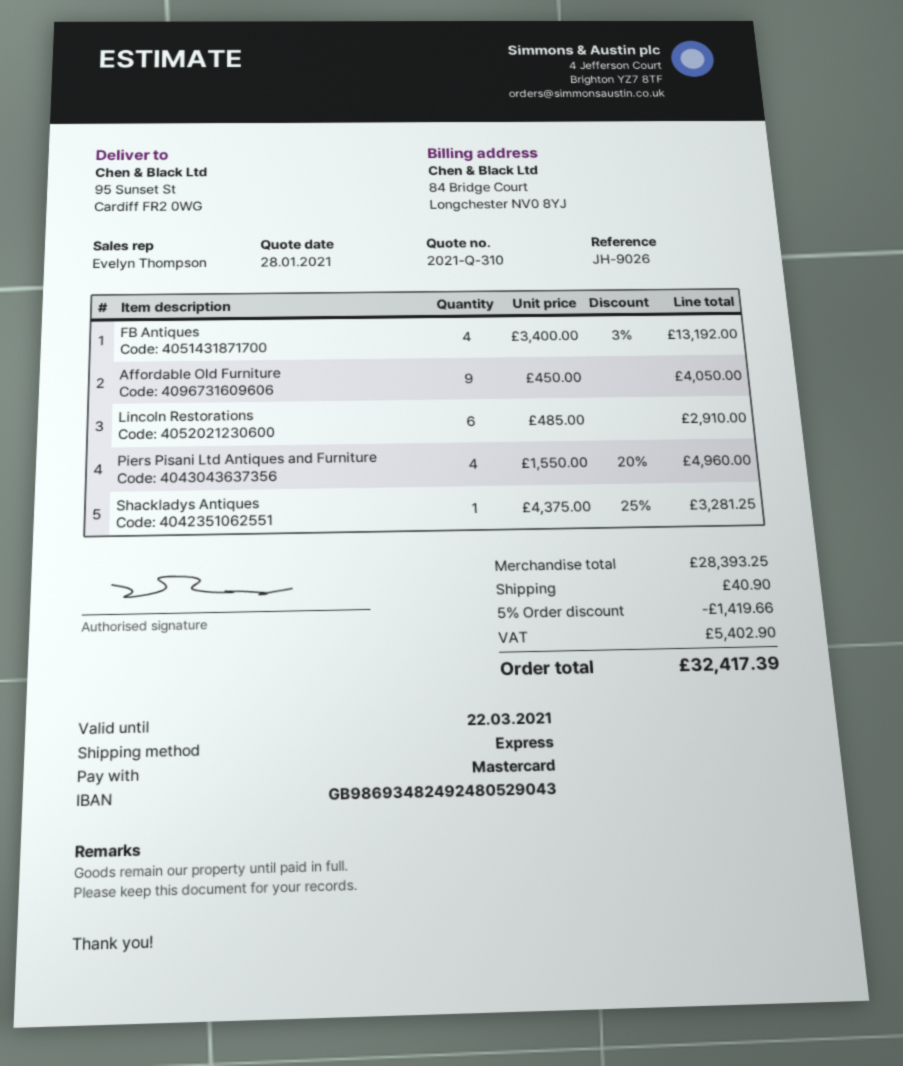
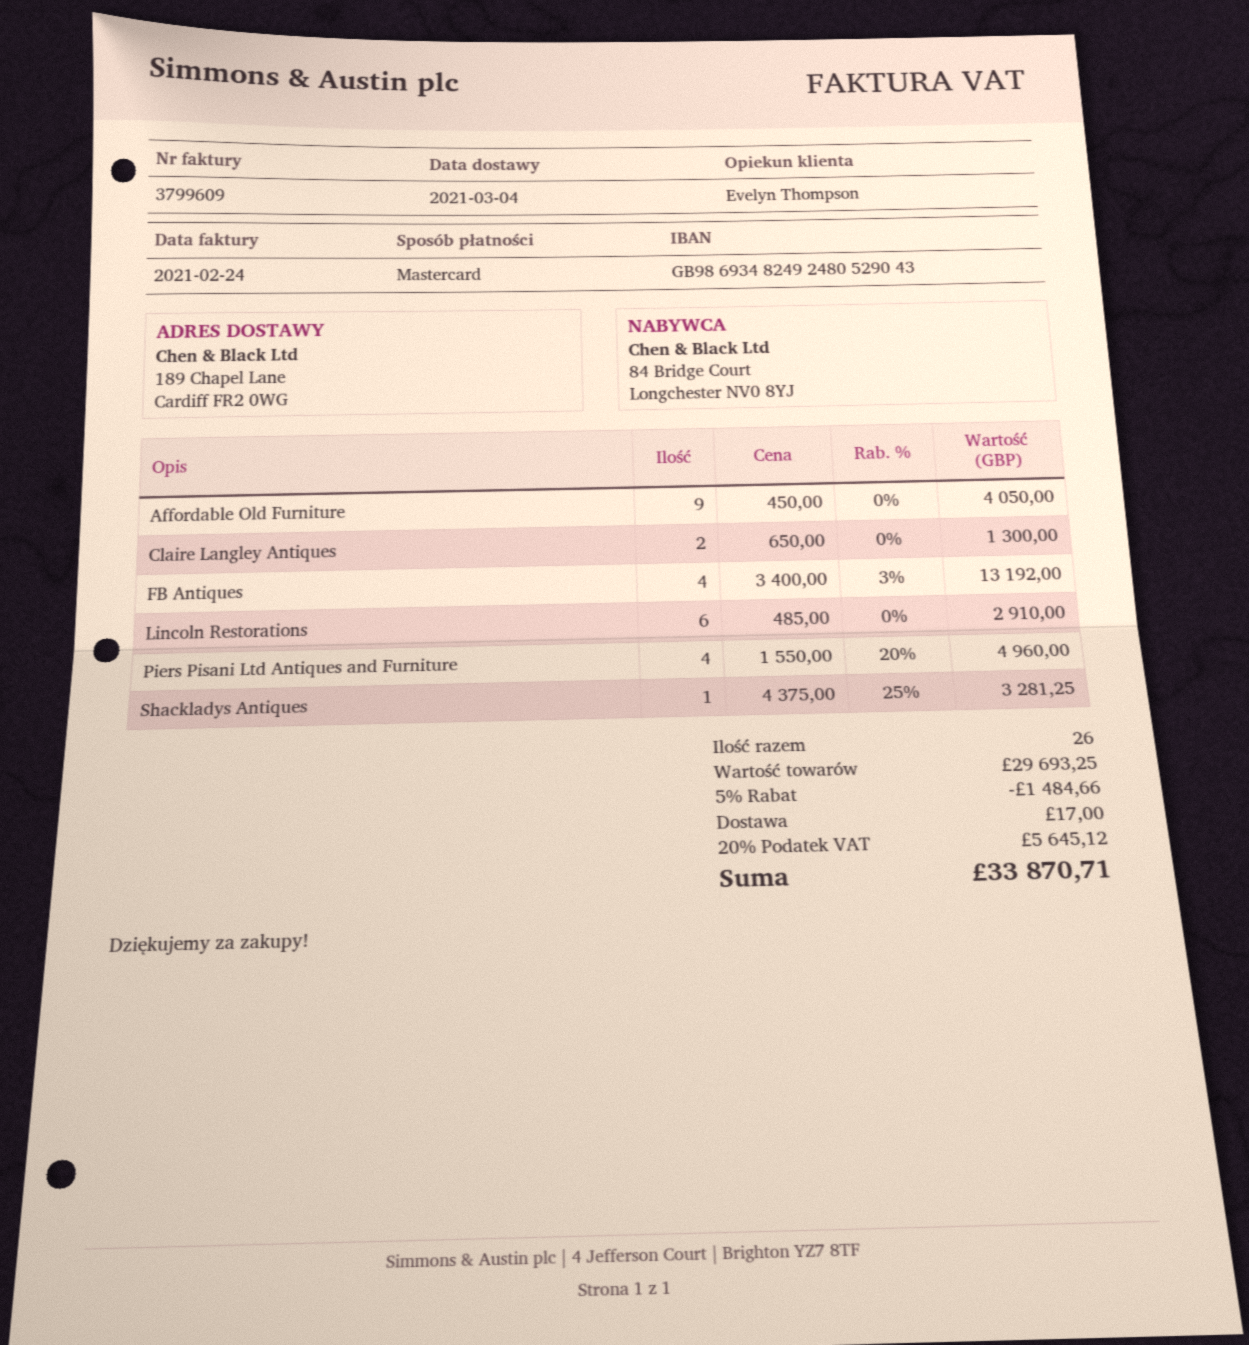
ship to: 95 Sunset St, Cardiff FR2 0WG -> 189 Chapel Lane, Cardiff FR2 0WG
Claire Langley Antiques: none -> 2 x 650.00 = 1300.00
subtotal: 28393.25 -> 29693.25
discount: 5% = 1419.66 -> 5% = 1484.66
shipping: 40.90 -> 17.00
tax: 5402.90 -> 5645.12
total: 32417.39 -> 33870.71

